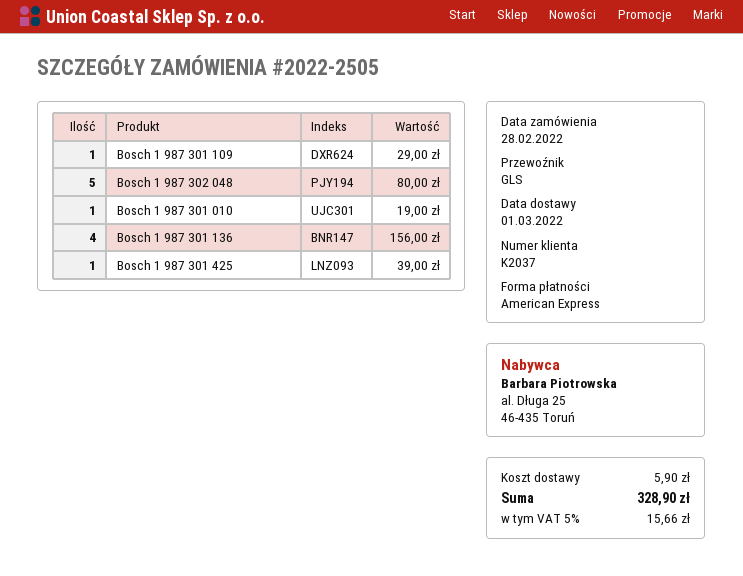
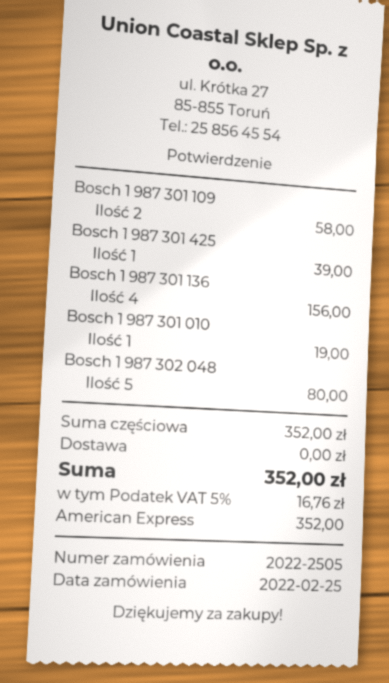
order date: 2022-02-28 -> 2022-02-25
Bosch 1 987 301 109: 1 for 29.00 -> 2 for 58.00
shipping: 5.90 -> 0.00
tax: 5% = 15.66 -> 5% = 16.76
total: 328.90 -> 352.00

